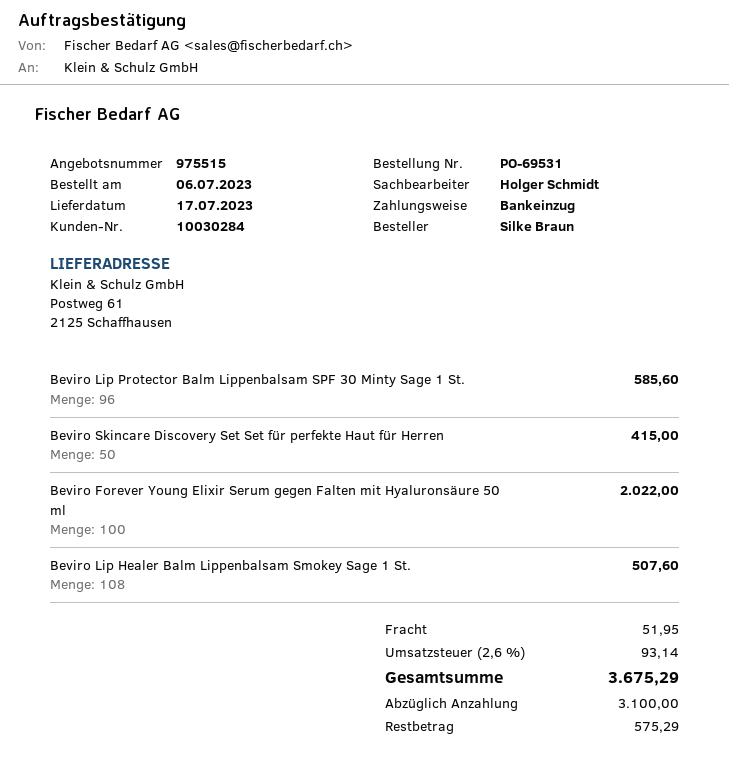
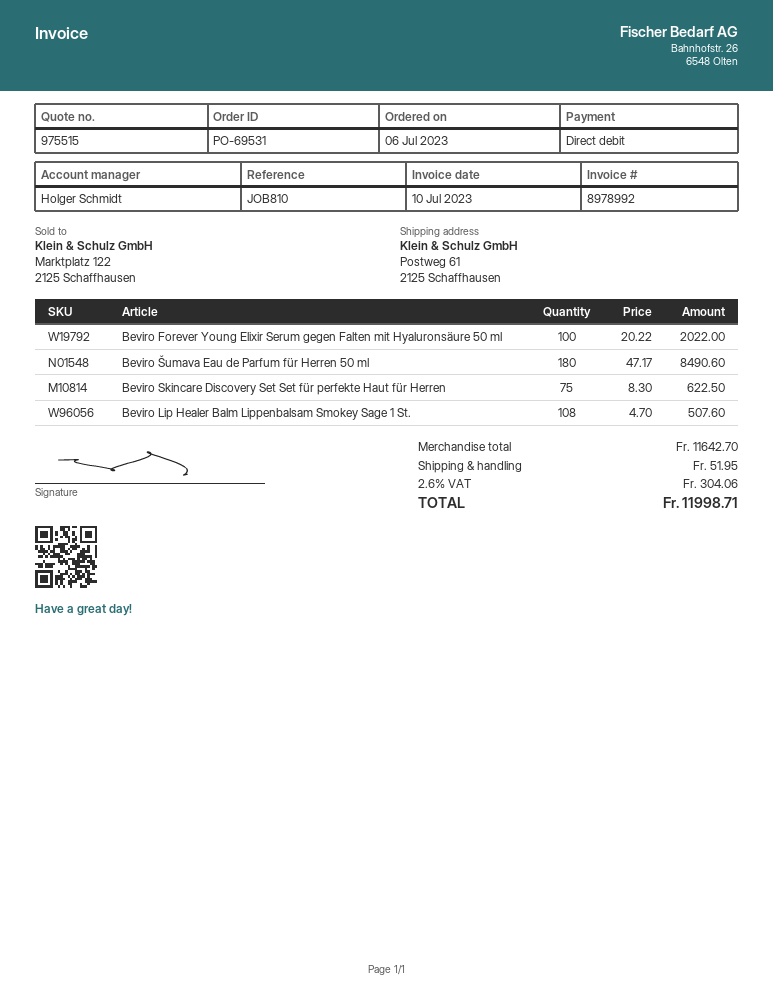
Beviro Lip Protector Balm Lippenbalsam SPF 30 Minty Sage 1 St.: 96 for 585.60 -> none
Beviro Skincare Discovery Set Set für perfekte Haut für Herren: 50 for 415.00 -> 75 for 622.50
Beviro Šumava Eau de Parfum für Herren 50 ml: none -> 180 for 8490.60
tax: 2.6% = 93.14 -> 2.6% = 304.06
total: 3675.29 -> 11998.71

